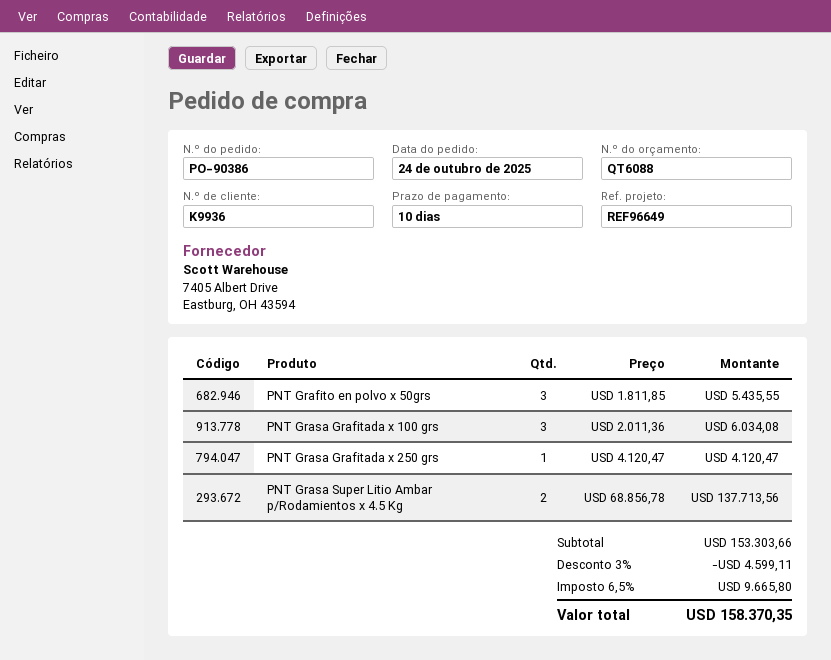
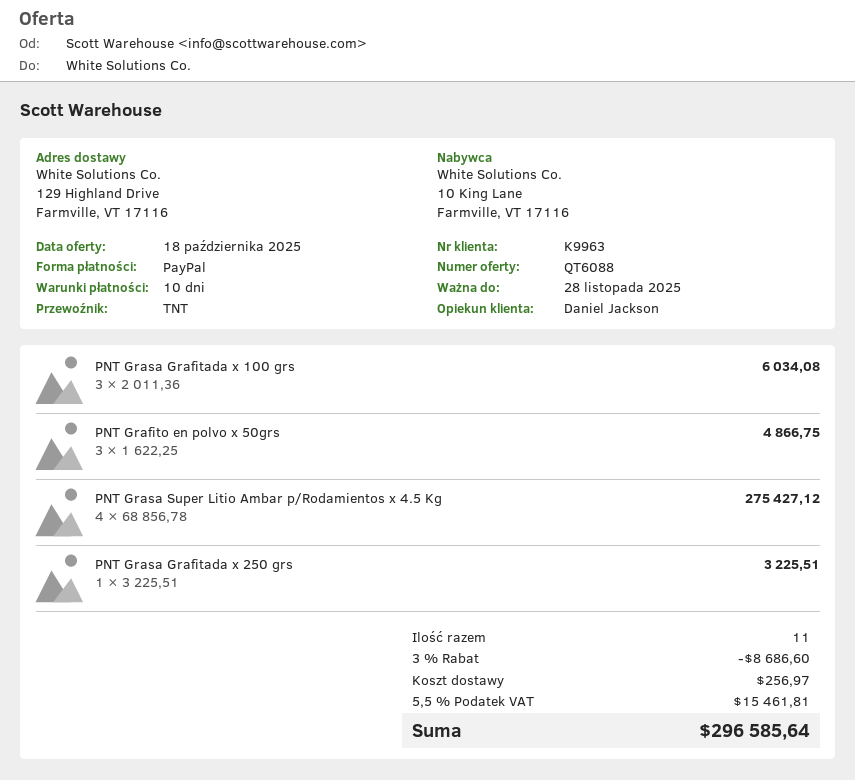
customer number: K9936 -> K9963
PNT Grafito en polvo x 50grs: 3 x 1811.85 = 5435.55 -> 3 x 1622.25 = 4866.75
PNT Grasa Grafitada x 250 grs: 1 x 4120.47 = 4120.47 -> 1 x 3225.51 = 3225.51
PNT Grasa Super Litio Ambar p/Rodamientos x 4.5 Kg: 2 x 68856.78 = 137713.56 -> 4 x 68856.78 = 275427.12
discount: 3% = 4599.11 -> 3% = 8686.60
shipping: none -> 256.97
tax: 6.5% = 9665.80 -> 5.5% = 15461.81
total: 158370.35 -> 296585.64

